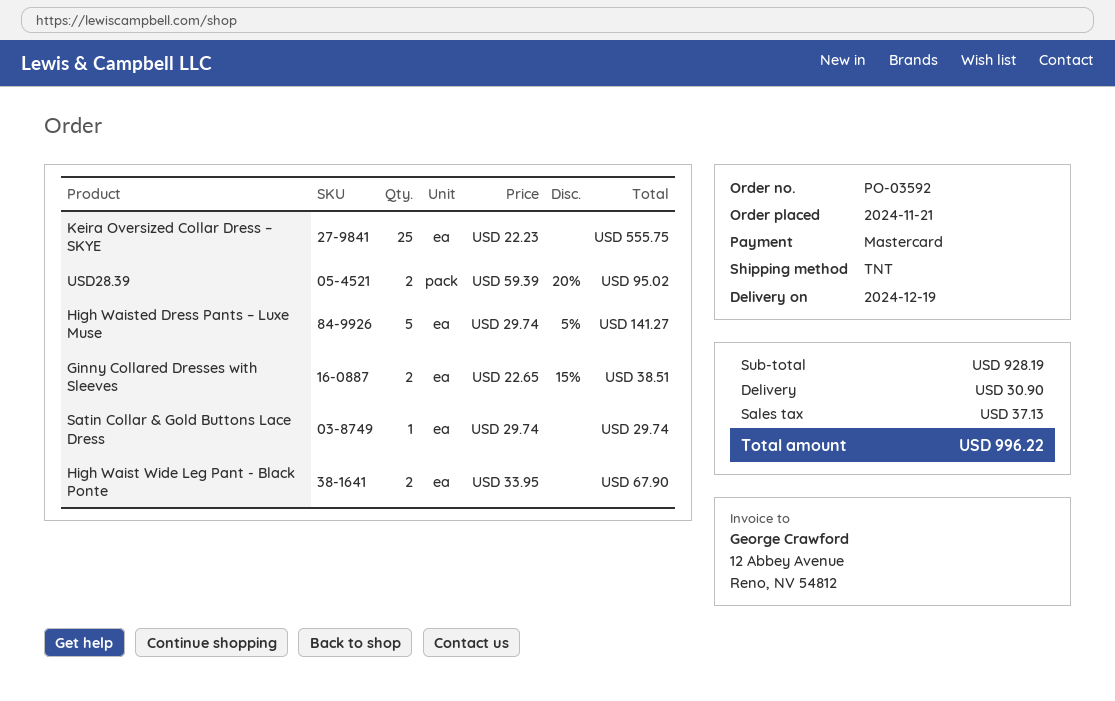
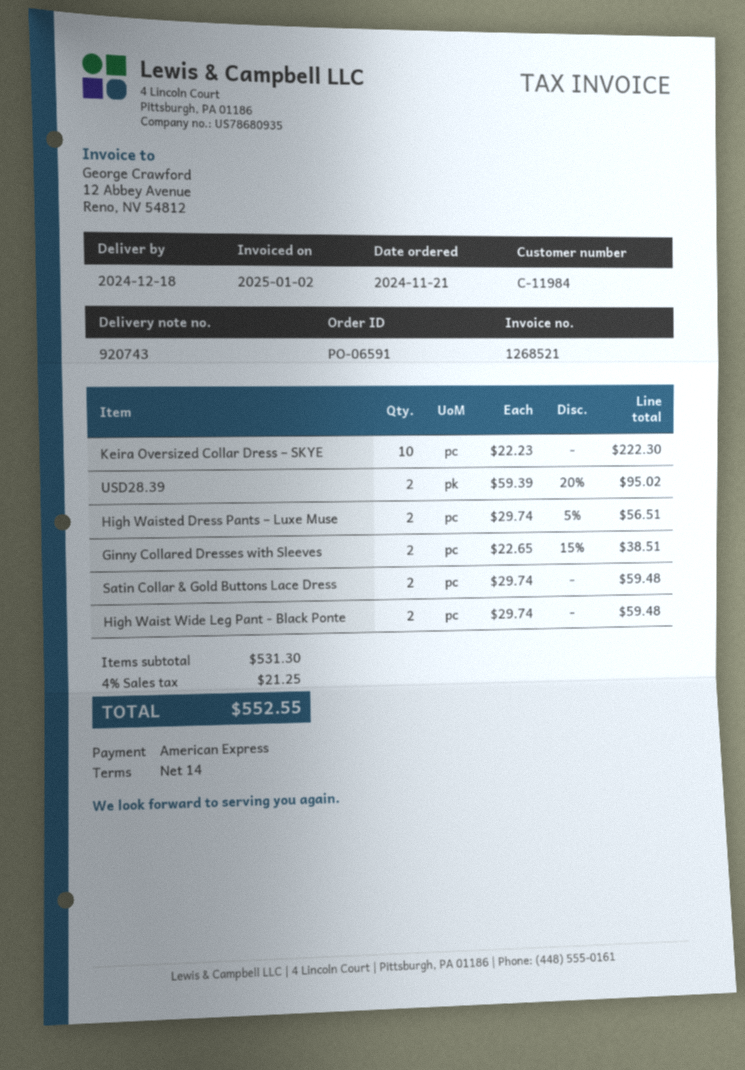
order number: PO-03592 -> PO-06591
delivery date: 2024-12-19 -> 2024-12-18
payment method: Mastercard -> American Express
Keira Oversized Collar Dress – SKYE: 25 x 22.23 = 555.75 -> 10 x 22.23 = 222.30
High Waisted Dress Pants – Luxe Muse: 5 x 29.74 - 5% = 141.27 -> 2 x 29.74 - 5% = 56.51
Satin Collar & Gold Buttons Lace Dress: 1 x 29.74 = 29.74 -> 2 x 29.74 = 59.48
High Waist Wide Leg Pant - Black Ponte: 2 x 33.95 = 67.90 -> 2 x 29.74 = 59.48
subtotal: 928.19 -> 531.30
shipping: 30.90 -> none
tax: 37.13 -> 21.25
total: 996.22 -> 552.55

